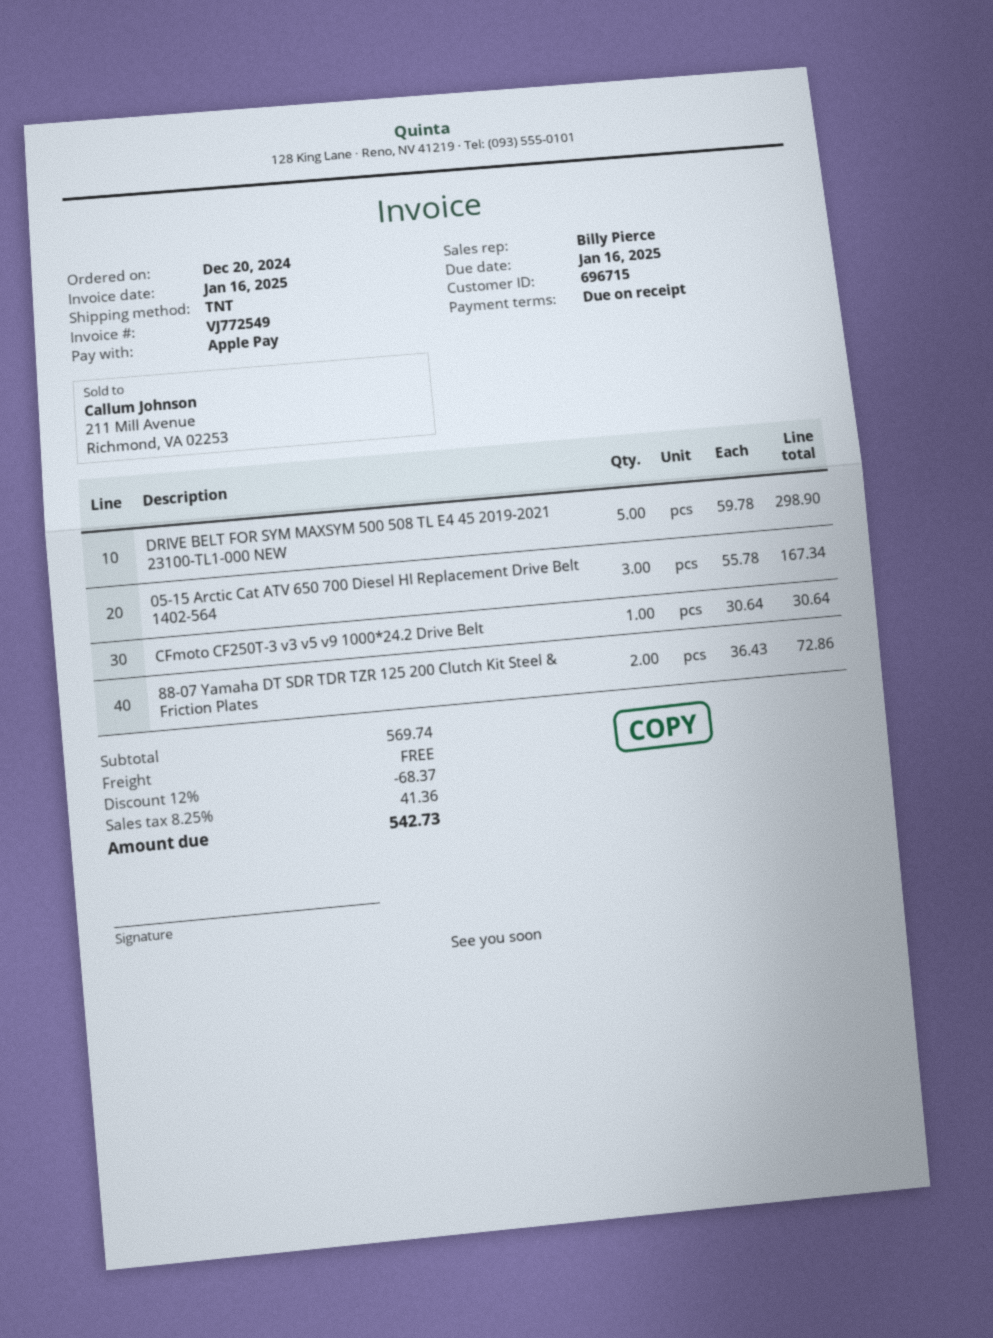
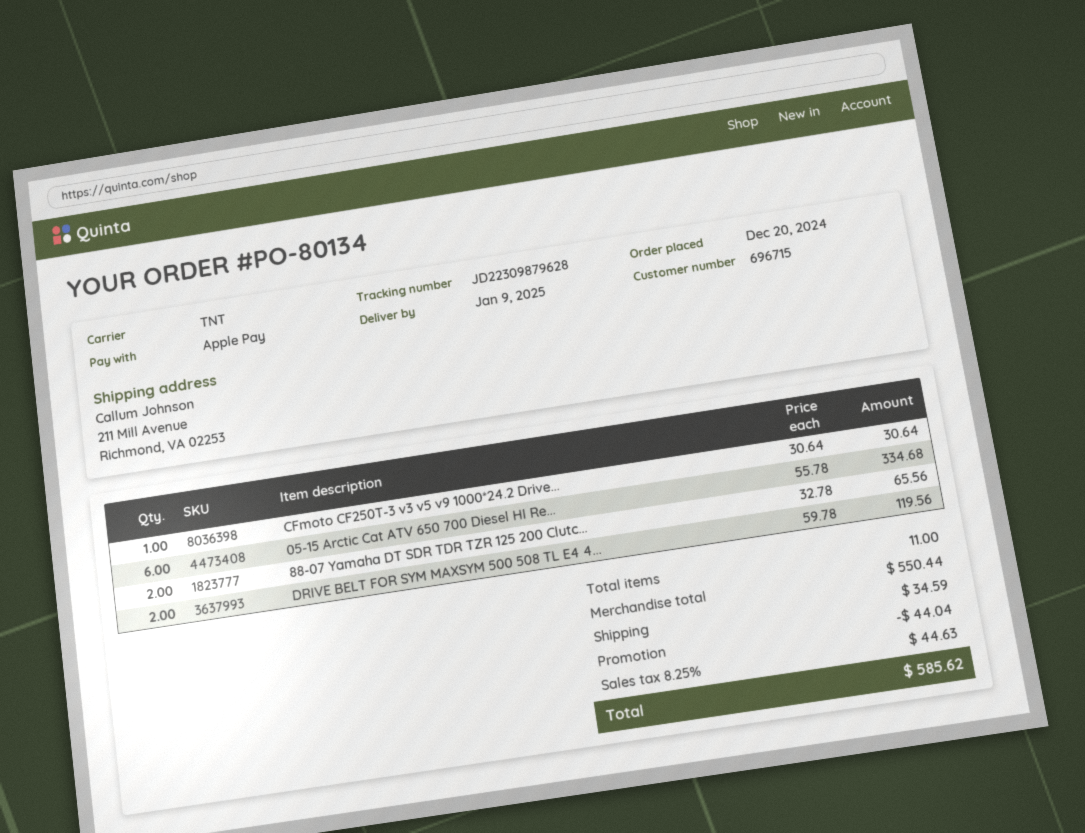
DRIVE BELT FOR SYM MAXSYM 500 508 TL E4 45 2019-2021 23100-TL1-000 NEW: 5 x 59.78 = 298.90 -> 2 x 59.78 = 119.56
05-15 Arctic Cat ATV 650 700 Diesel HI Replacement Drive Belt 1402-564: 3 x 55.78 = 167.34 -> 6 x 55.78 = 334.68
88-07 Yamaha DT SDR TDR TZR 125 200 Clutch Kit Steel & Friction Plates: 2 x 36.43 = 72.86 -> 2 x 32.78 = 65.56
subtotal: 569.74 -> 550.44
discount: 68.37 -> 44.04
shipping: 0.00 -> 34.59
tax: 8.25% = 41.36 -> 8.25% = 44.63
total: 542.73 -> 585.62

